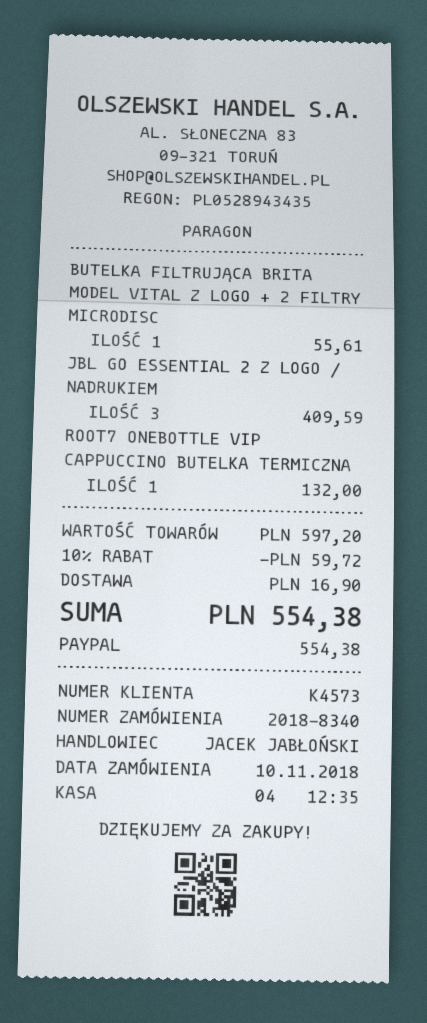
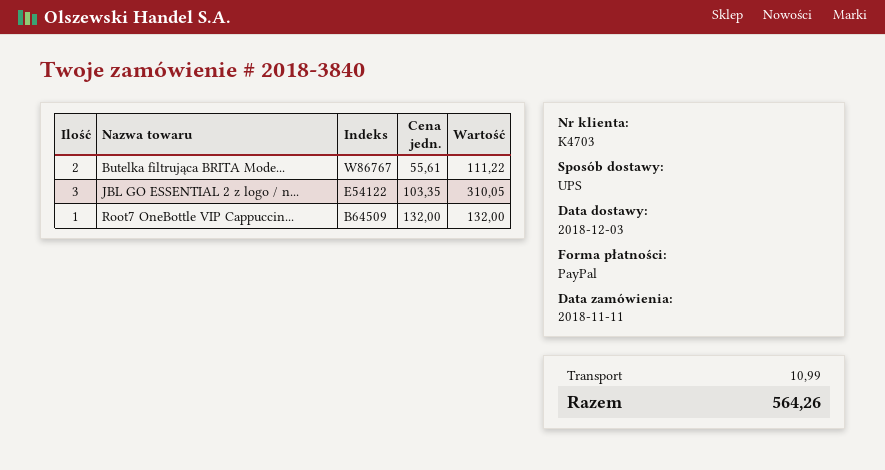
order number: 2018-8340 -> 2018-3840
order date: 2018-11-10 -> 2018-11-11
customer number: K4573 -> K4703
BUTELKA FILTRUJĄCA BRITA MODEL VITAL Z LOGO + 2 FILTRY MICRODISC: 1 for 55.61 -> 2 for 111.22
JBL GO ESSENTIAL 2 Z LOGO / NADRUKIEM: 3 for 409.59 -> 3 for 310.05
discount: 10% = 59.72 -> none
shipping: 16.90 -> 10.99
total: 554.38 -> 564.26

